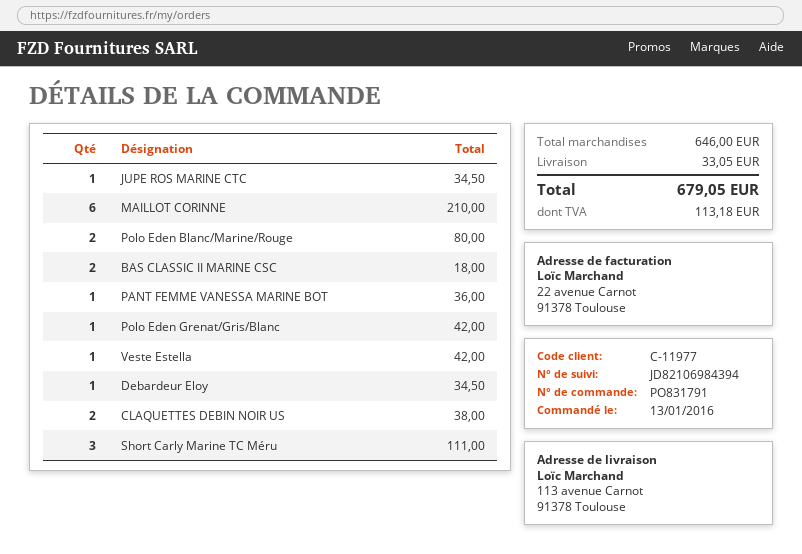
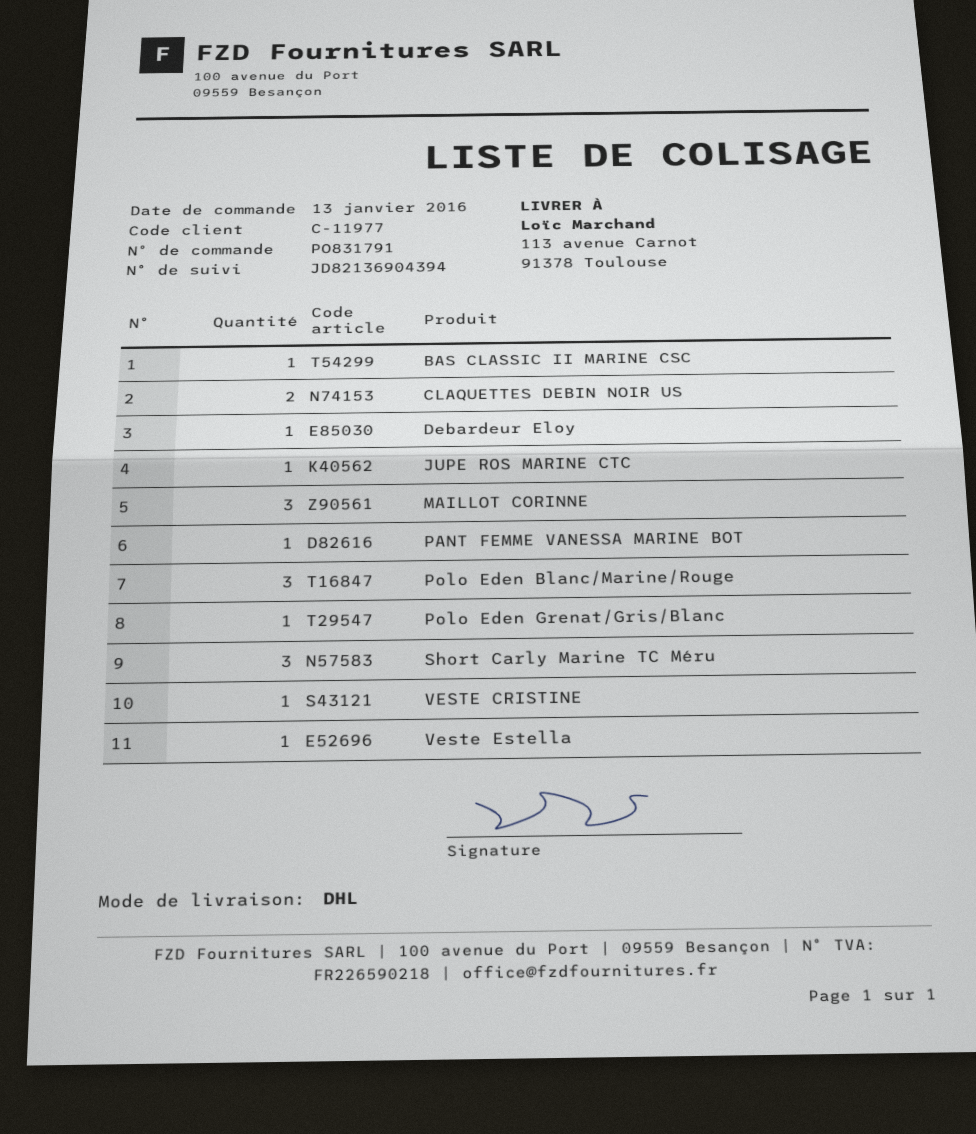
tracking number: JD82106984394 -> JD82136904394
MAILLOT CORINNE: 6 -> 3
Polo Eden Blanc/Marine/Rouge: 2 -> 3
BAS CLASSIC II MARINE CSC: 2 -> 1
VESTE CRISTINE: none -> 1

